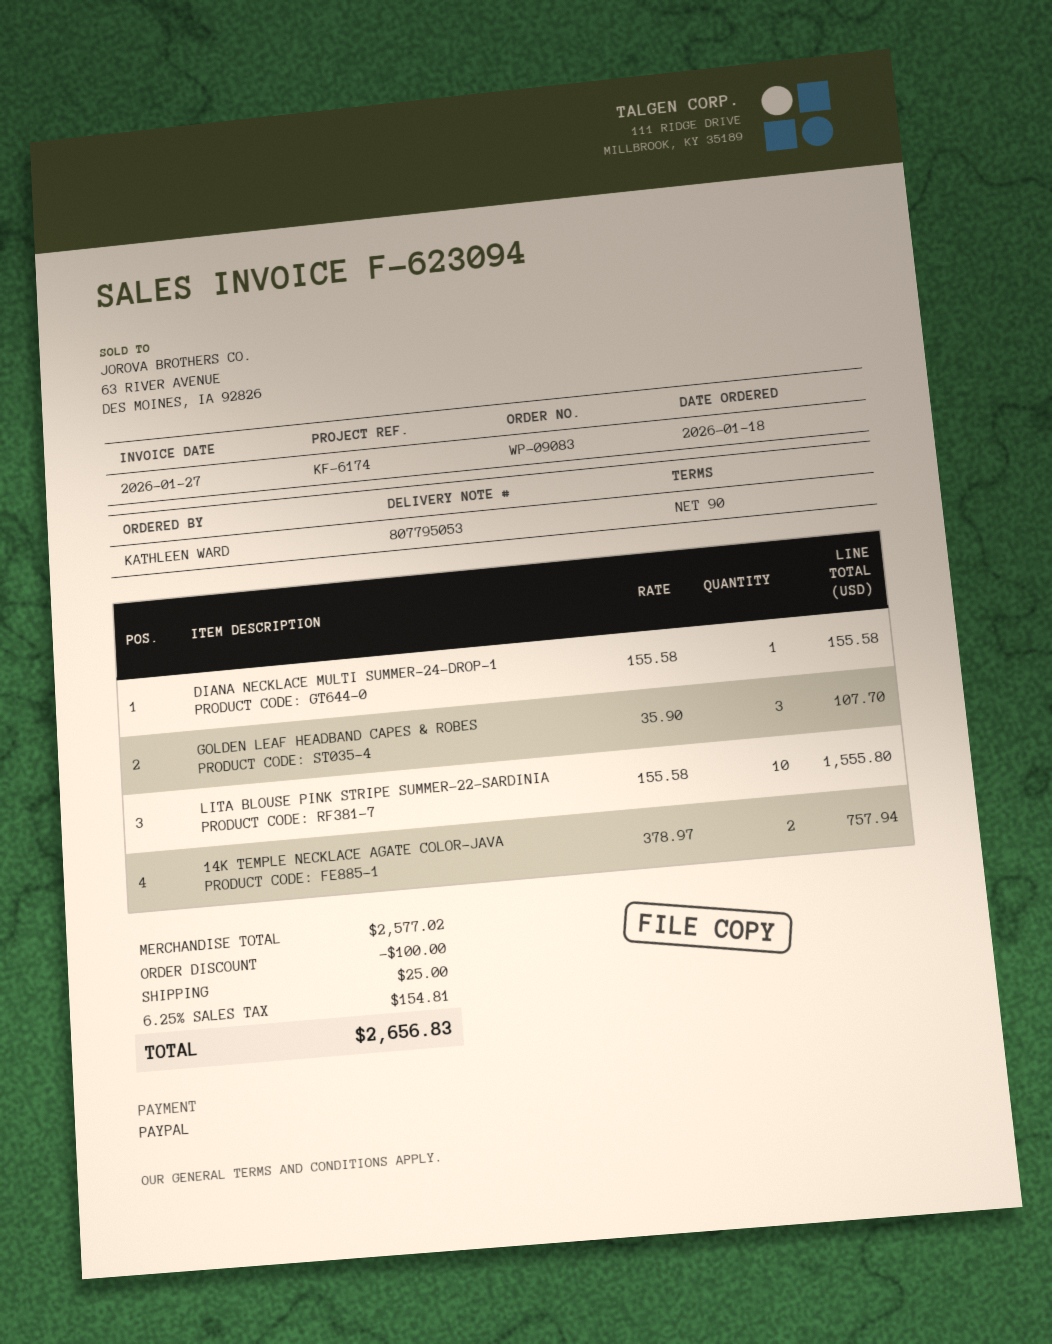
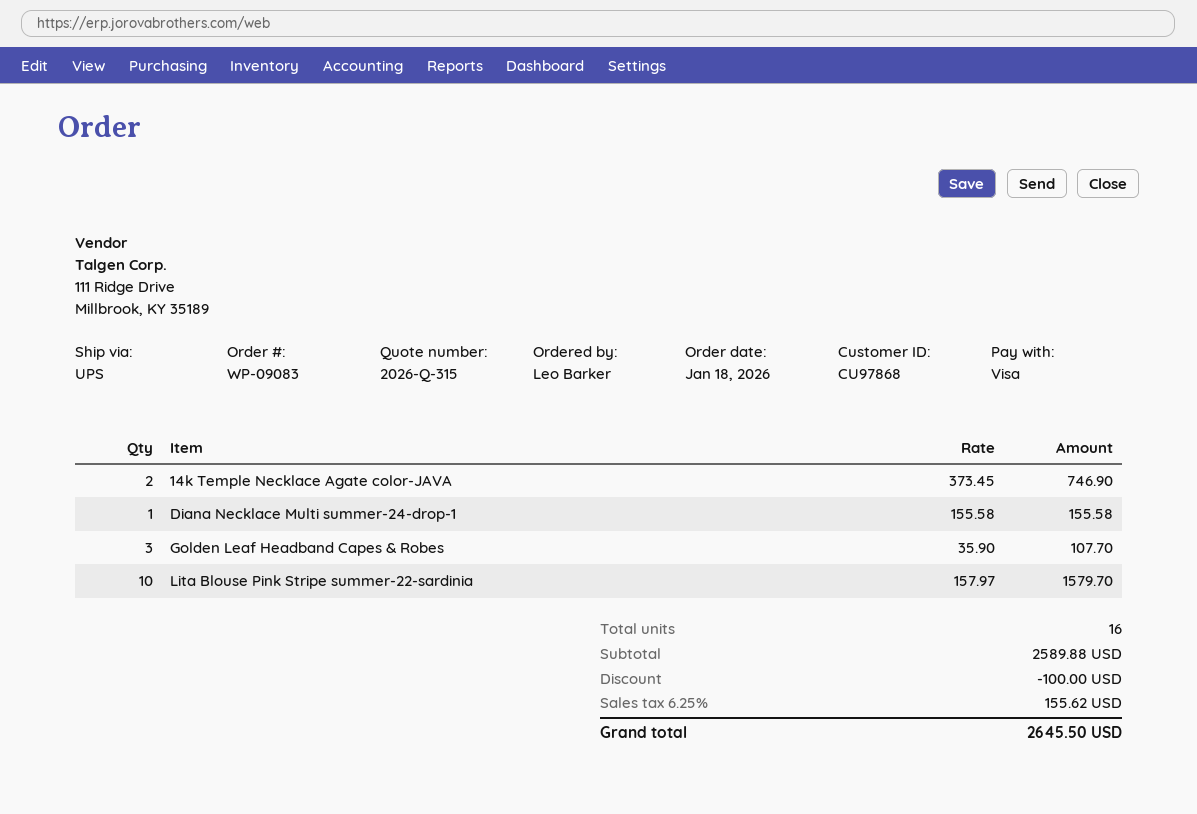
ordered by: KATHLEEN WARD -> Leo Barker
payment method: PayPal -> Visa
LITA BLOUSE PINK STRIPE SUMMER-22-SARDINIA: 10 x 155.58 = 1555.80 -> 10 x 157.97 = 1579.70
14K TEMPLE NECKLACE AGATE COLOR-JAVA: 2 x 378.97 = 757.94 -> 2 x 373.45 = 746.90
subtotal: 2577.02 -> 2589.88
shipping: 25.00 -> none
tax: 6.25% = 154.81 -> 6.25% = 155.62
total: 2656.83 -> 2645.50

